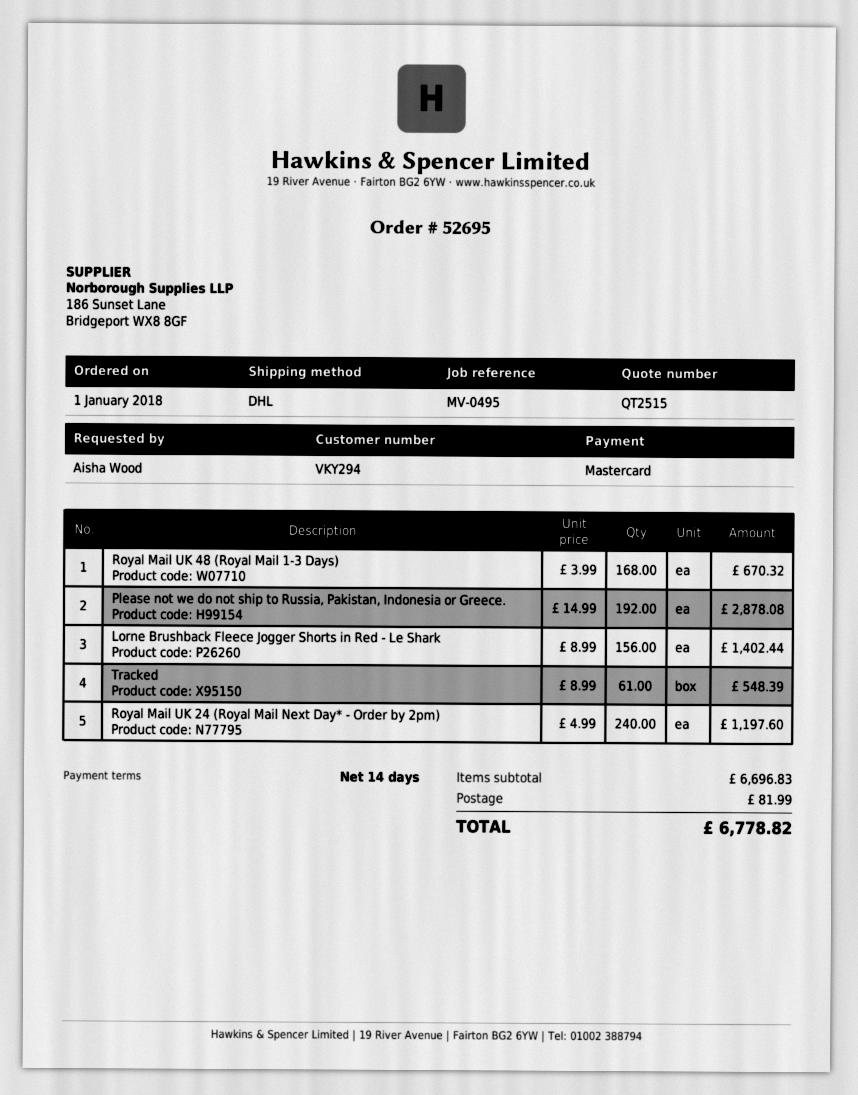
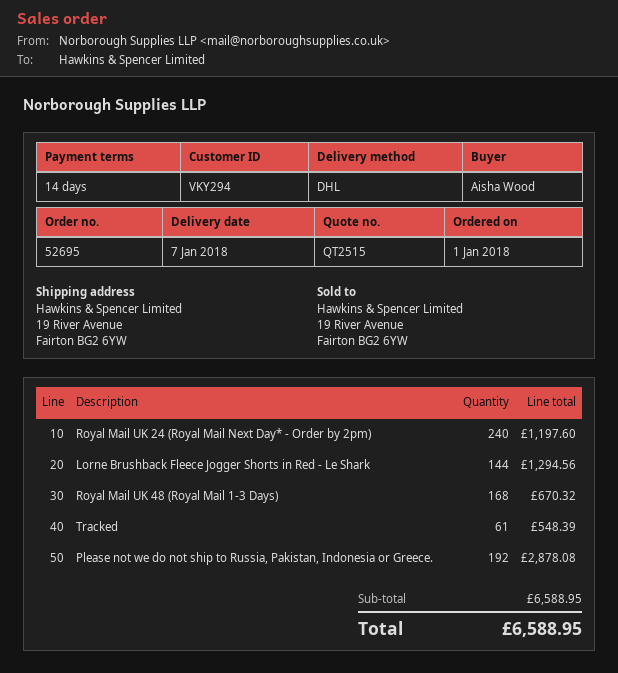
Lorne Brushback Fleece Jogger Shorts in Red - Le Shark: 156 for 1402.44 -> 144 for 1294.56
subtotal: 6696.83 -> 6588.95
shipping: 81.99 -> none
total: 6778.82 -> 6588.95

